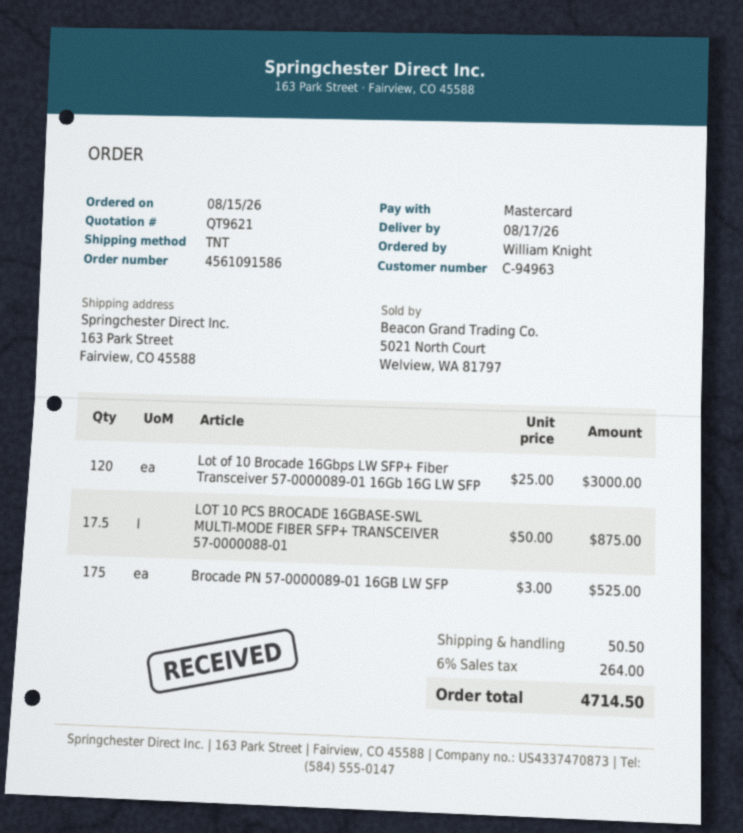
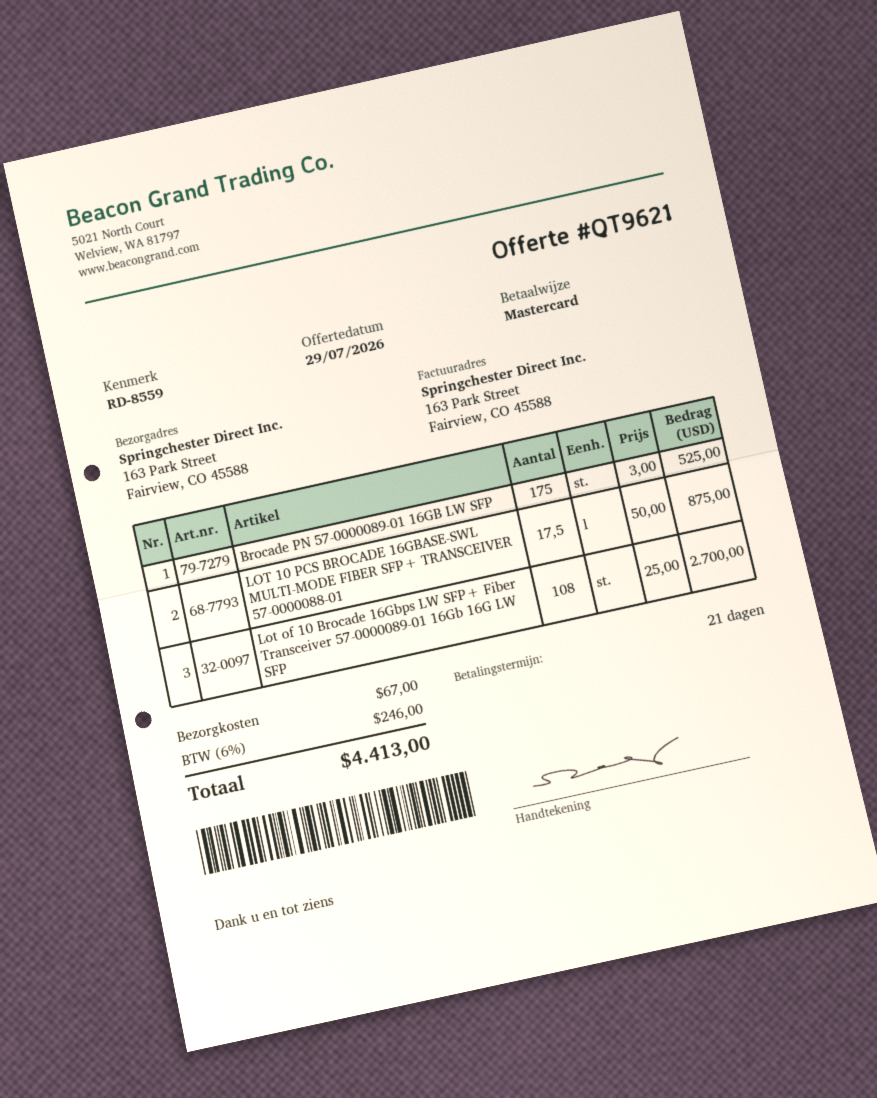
Lot of 10 Brocade 16Gbps LW SFP+ Fiber Transceiver 57-0000089-01 16Gb 16G LW SFP: 120 x 25.00 = 3000.00 -> 108 x 25.00 = 2700.00
shipping: 50.50 -> 67.00
tax: 6% = 264.00 -> 6% = 246.00
total: 4714.50 -> 4413.00

